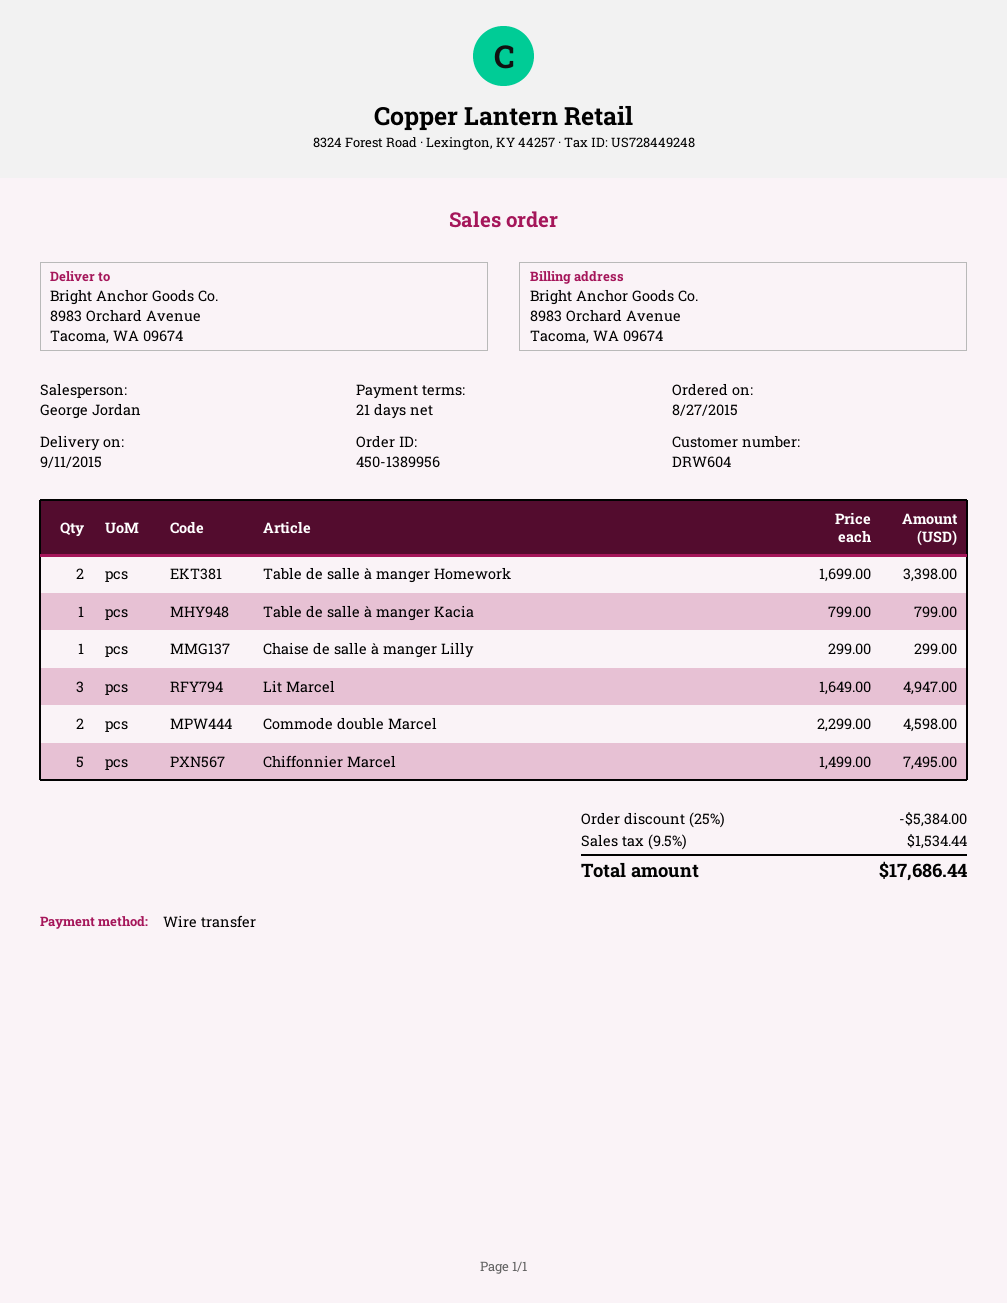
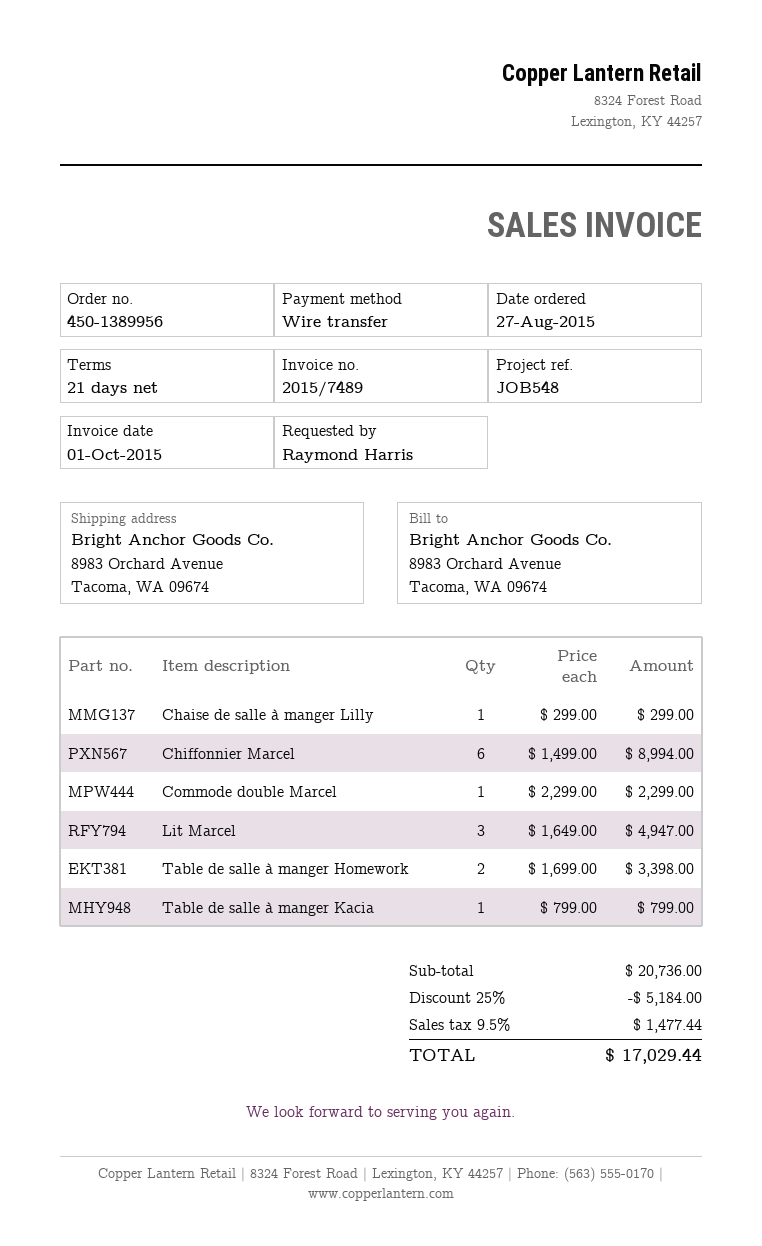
Commode double Marcel: 2 x 2299.00 = 4598.00 -> 1 x 2299.00 = 2299.00
Chiffonnier Marcel: 5 x 1499.00 = 7495.00 -> 6 x 1499.00 = 8994.00
discount: 25% = 5384.00 -> 25% = 5184.00
tax: 9.5% = 1534.44 -> 9.5% = 1477.44
total: 17686.44 -> 17029.44

